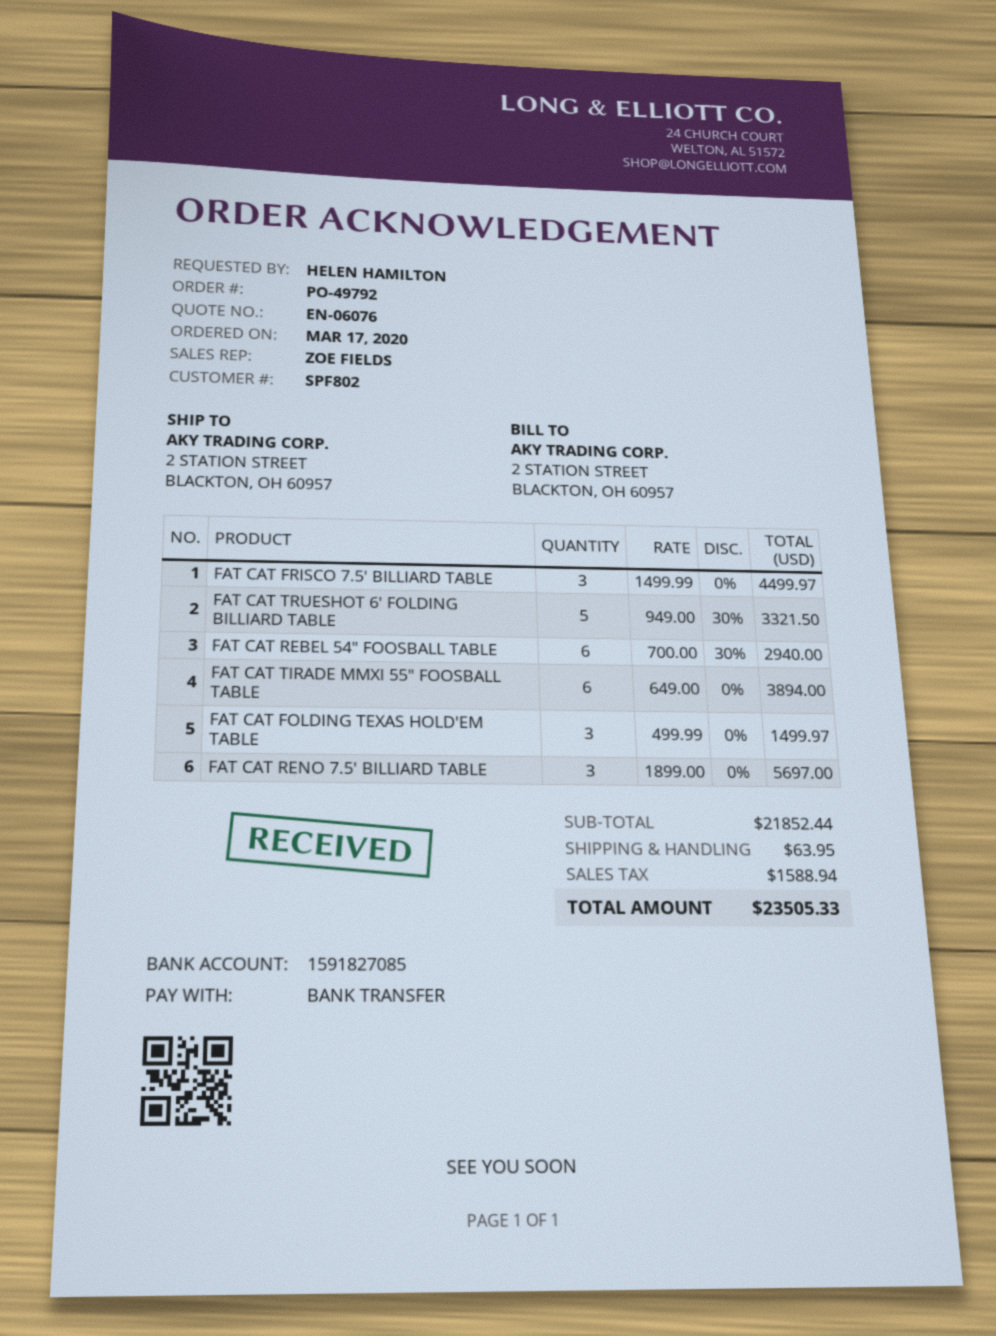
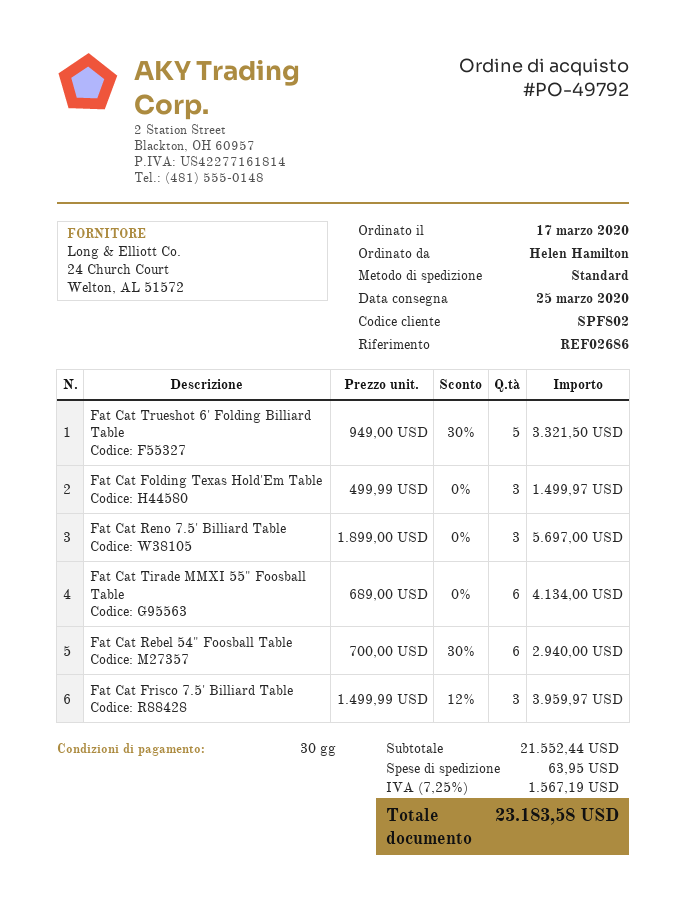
FAT CAT FRISCO 7.5' BILLIARD TABLE: 3 x 1499.99 = 4499.97 -> 3 x 1499.99 - 12% = 3959.97
FAT CAT TIRADE MMXI 55" FOOSBALL TABLE: 6 x 649.00 = 3894.00 -> 6 x 689.00 = 4134.00
subtotal: 21852.44 -> 21552.44
tax: 1588.94 -> 1567.19
total: 23505.33 -> 23183.58

